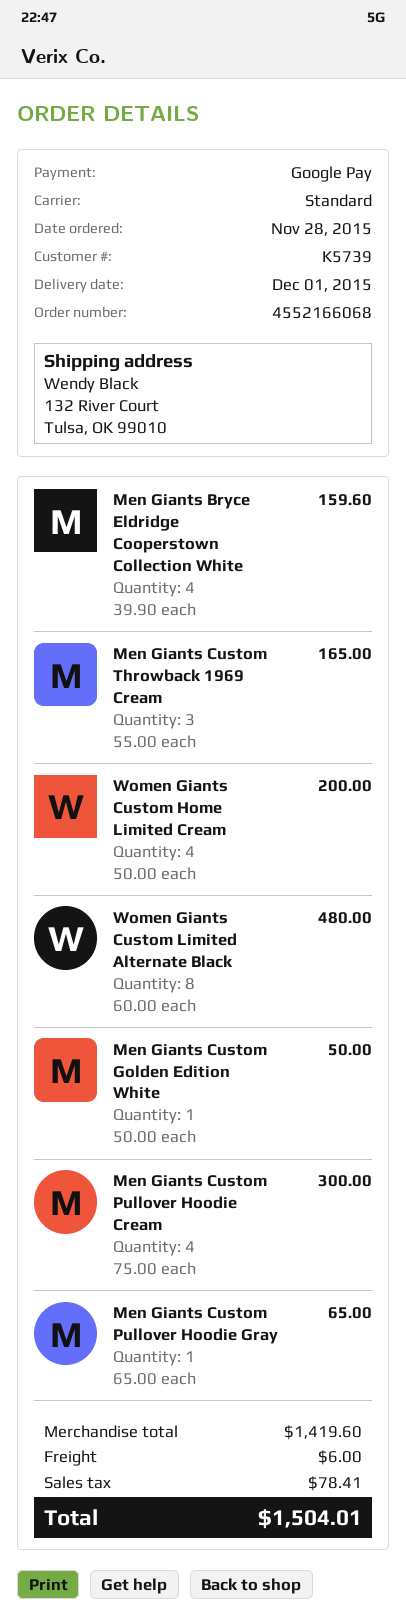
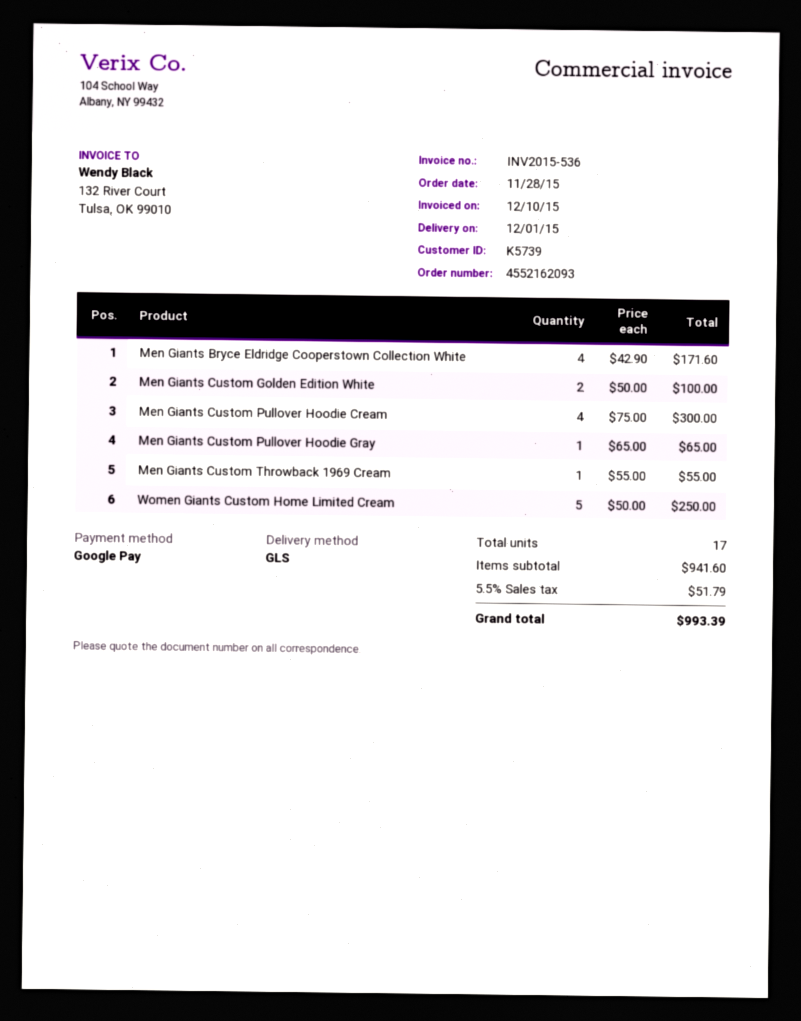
order number: 4552166068 -> 4552162093
shipping method: standard -> GLS
Men Giants Bryce Eldridge Cooperstown Collection White: 4 x 39.90 = 159.60 -> 4 x 42.90 = 171.60
Men Giants Custom Throwback 1969 Cream: 3 x 55.00 = 165.00 -> 1 x 55.00 = 55.00
Women Giants Custom Home Limited Cream: 4 x 50.00 = 200.00 -> 5 x 50.00 = 250.00
Women Giants Custom Limited Alternate Black: 8 x 60.00 = 480.00 -> none
Men Giants Custom Golden Edition White: 1 x 50.00 = 50.00 -> 2 x 50.00 = 100.00
subtotal: 1419.60 -> 941.60
shipping: 6.00 -> none
tax: 78.41 -> 51.79
total: 1504.01 -> 993.39

